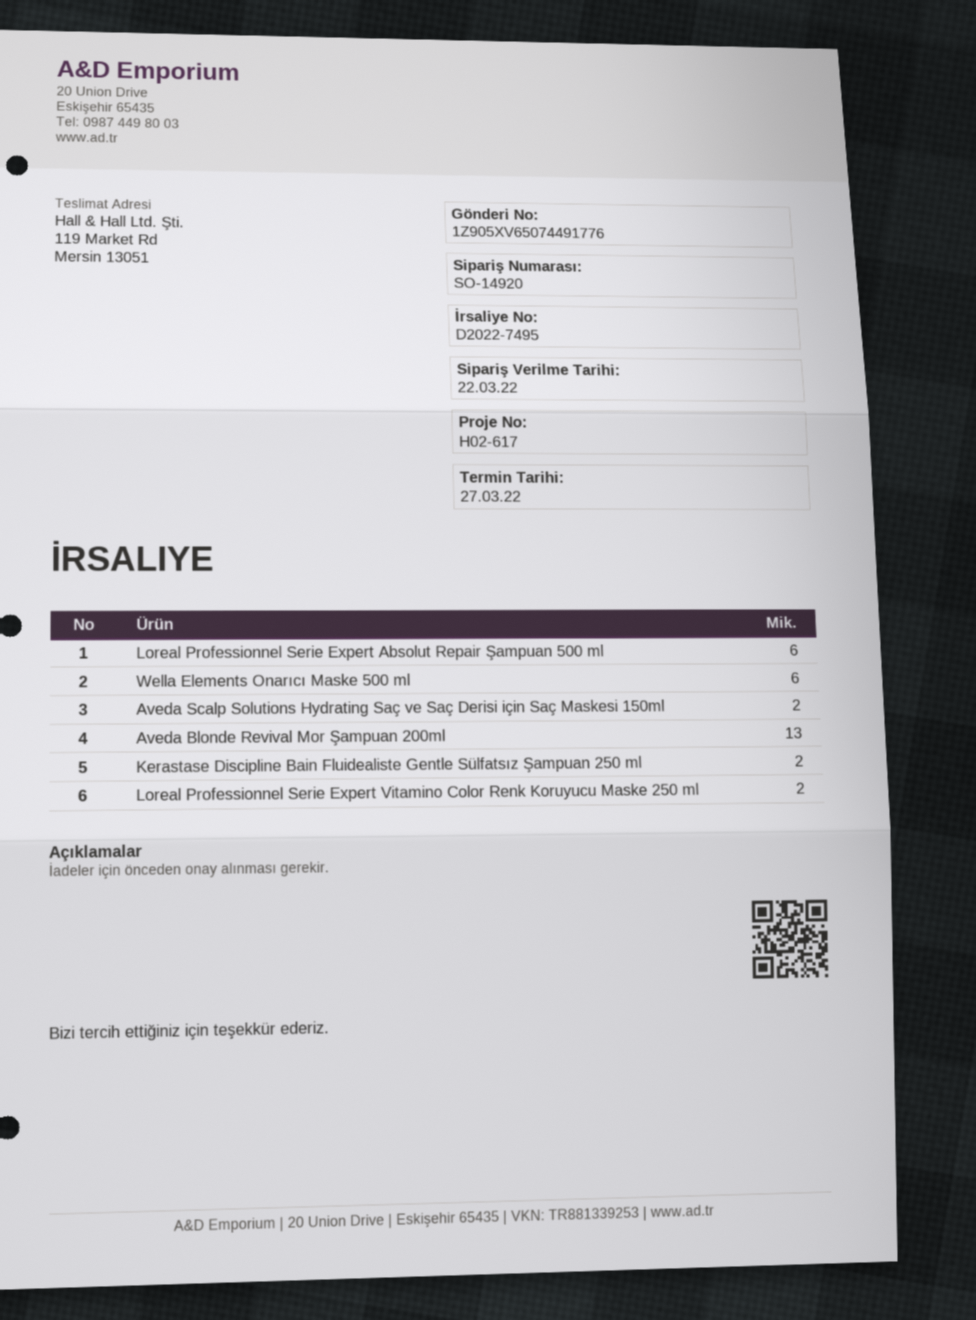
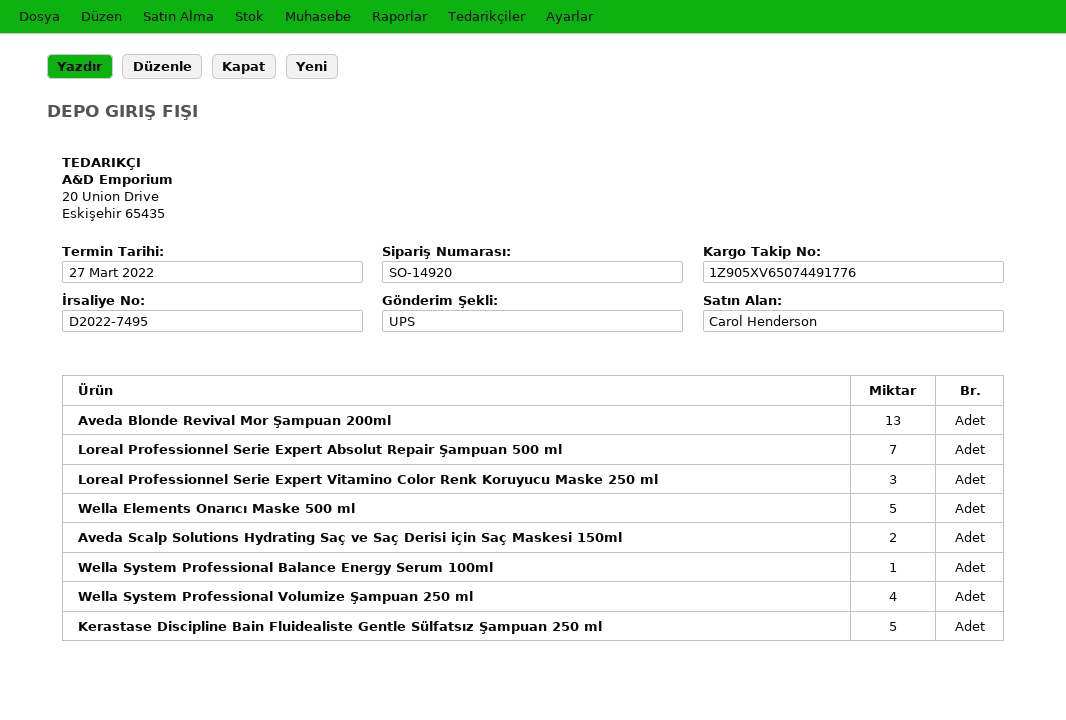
Loreal Professionnel Serie Expert Absolut Repair Şampuan 500 ml: 6 -> 7
Wella Elements Onarıcı Maske 500 ml: 6 -> 5
Kerastase Discipline Bain Fluidealiste Gentle Sülfatsız Şampuan 250 ml: 2 -> 5
Loreal Professionnel Serie Expert Vitamino Color Renk Koruyucu Maske 250 ml: 2 -> 3
Wella System Professional Balance Energy Serum 100ml: none -> 1
Wella System Professional Volumize Şampuan 250 ml: none -> 4

